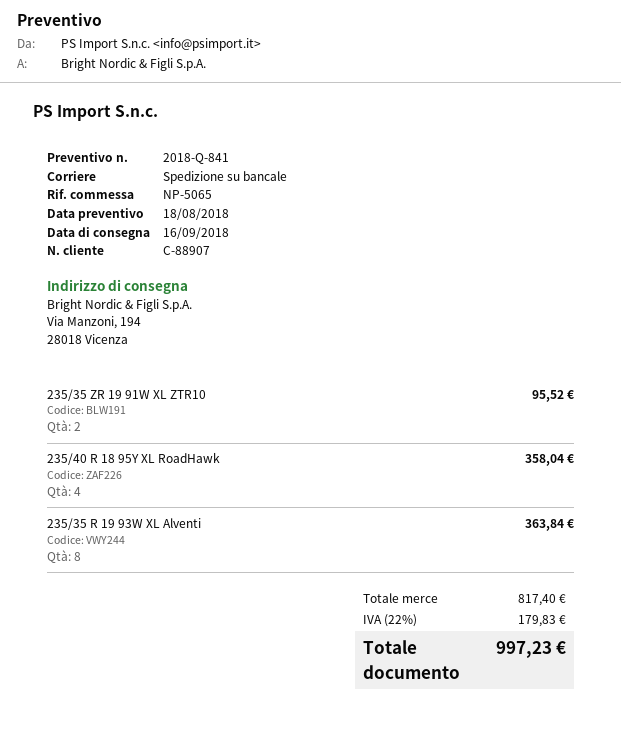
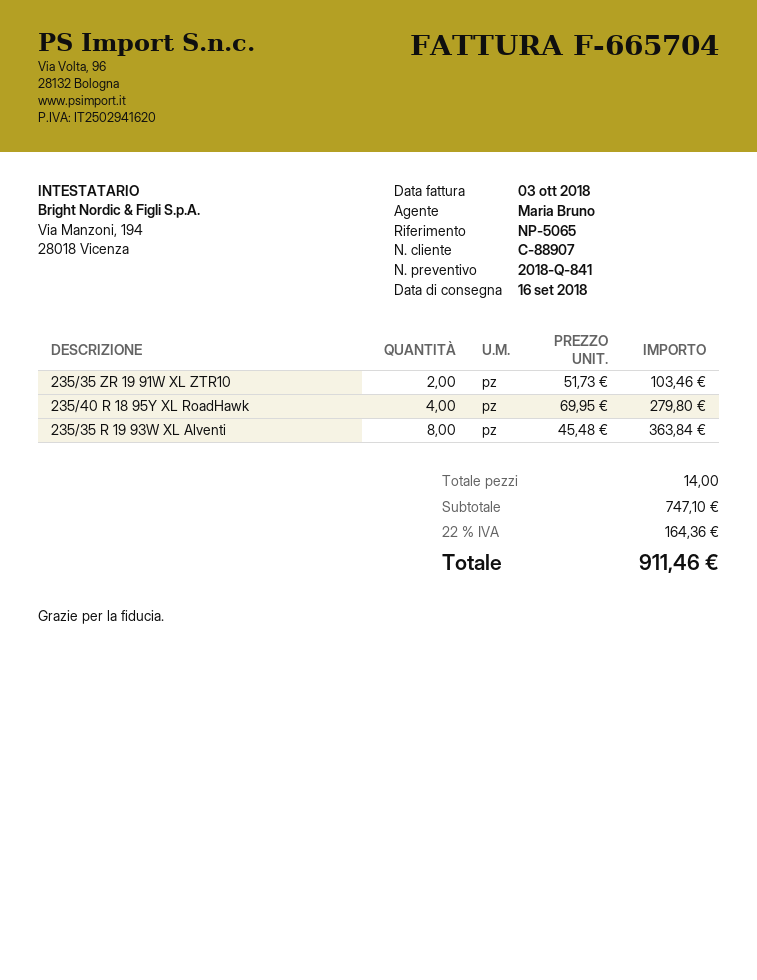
235/35 ZR 19 91W XL ZTR10: 2 for 95.52 -> 2 for 103.46
235/40 R 18 95Y XL RoadHawk: 4 for 358.04 -> 4 for 279.80
subtotal: 817.40 -> 747.10
tax: 22% = 179.83 -> 22% = 164.36
total: 997.23 -> 911.46

